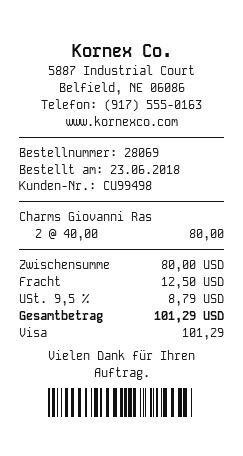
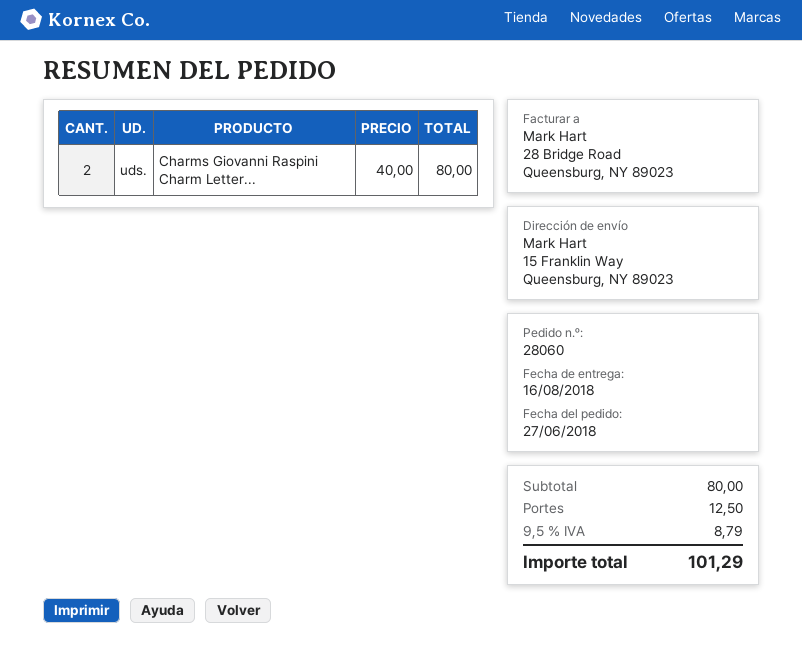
order number: 28069 -> 28060
order date: 2018-06-23 -> 2018-06-27

